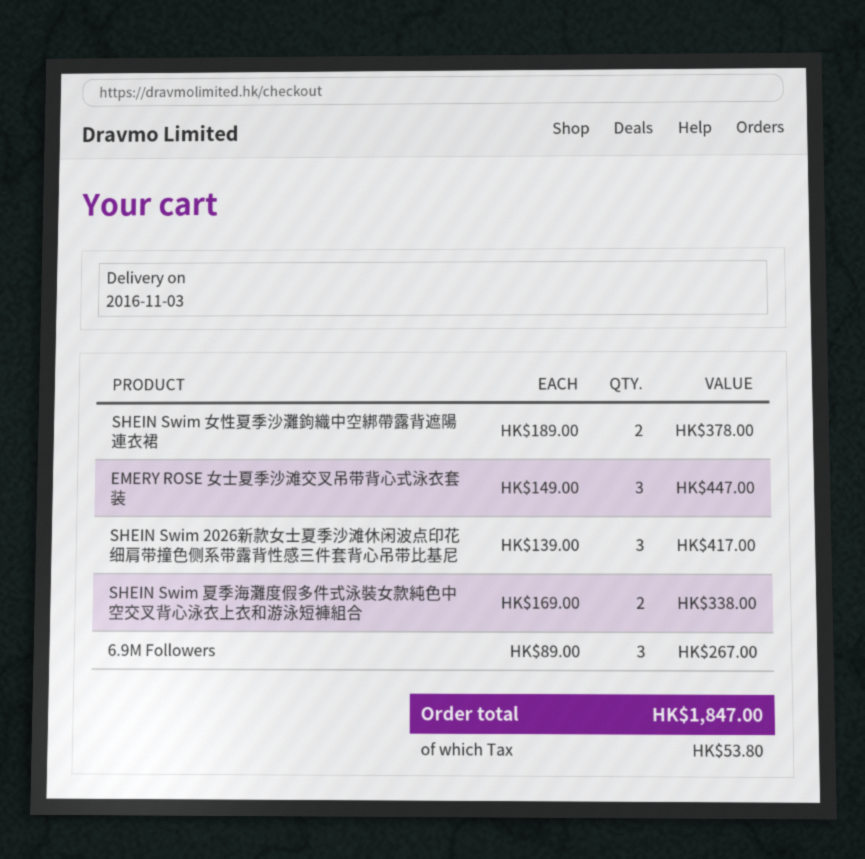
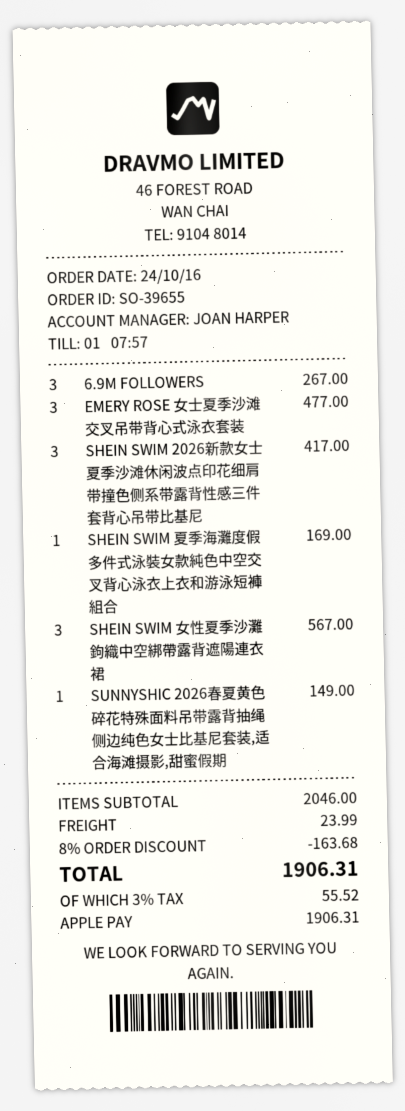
SHEIN Swim 女性夏季沙灘鉤織中空綁帶露背遮陽連衣裙: 2 for 378.00 -> 3 for 567.00
EMERY ROSE 女士夏季沙滩交叉吊带背心式泳衣套装: 3 for 447.00 -> 3 for 477.00
SHEIN Swim 夏季海灘度假多件式泳裝女款純色中空交叉背心泳衣上衣和游泳短褲組合: 2 for 338.00 -> 1 for 169.00
SUNNYSHIC 2026春夏黄色碎花特殊面料吊带露背抽绳侧边纯色女士比基尼套装,适合海滩摄影,甜蜜假期: none -> 1 for 149.00
discount: none -> 8% = 163.68
shipping: none -> 23.99
tax: 53.80 -> 55.52
total: 1847.00 -> 1906.31

